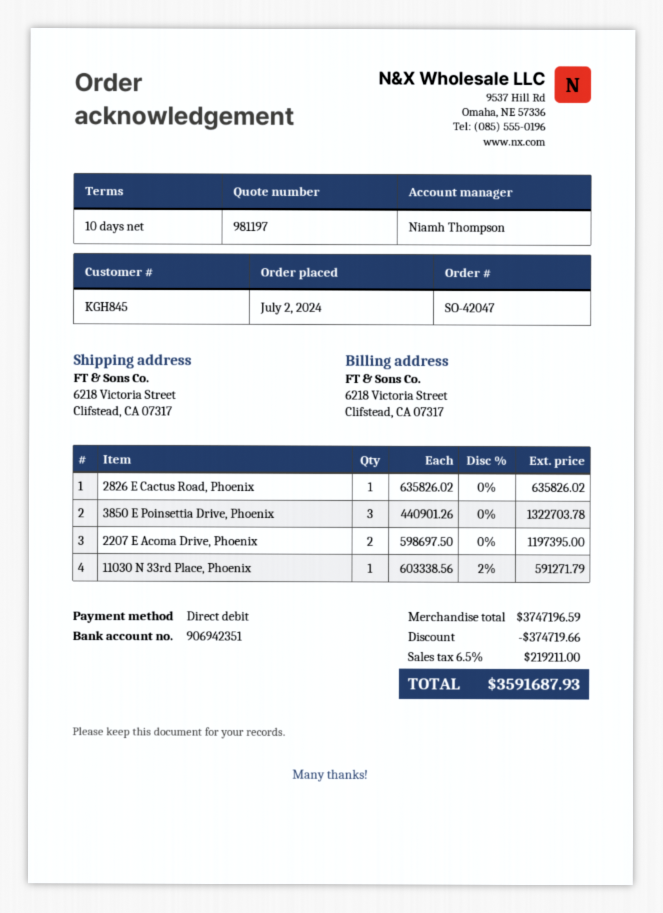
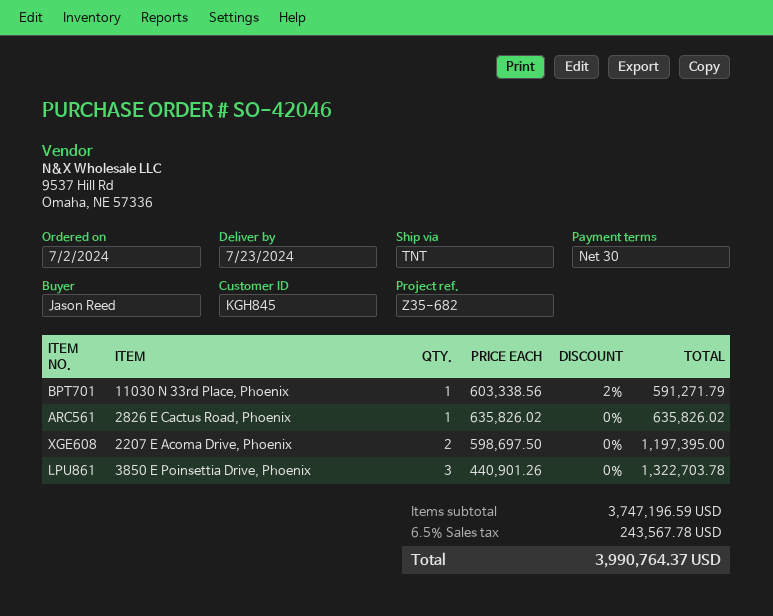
order number: SO-42047 -> SO-42046
payment terms: 10 days -> 30 days
discount: 374719.66 -> none
tax: 6.5% = 219211.00 -> 6.5% = 243567.78
total: 3591687.93 -> 3990764.37

